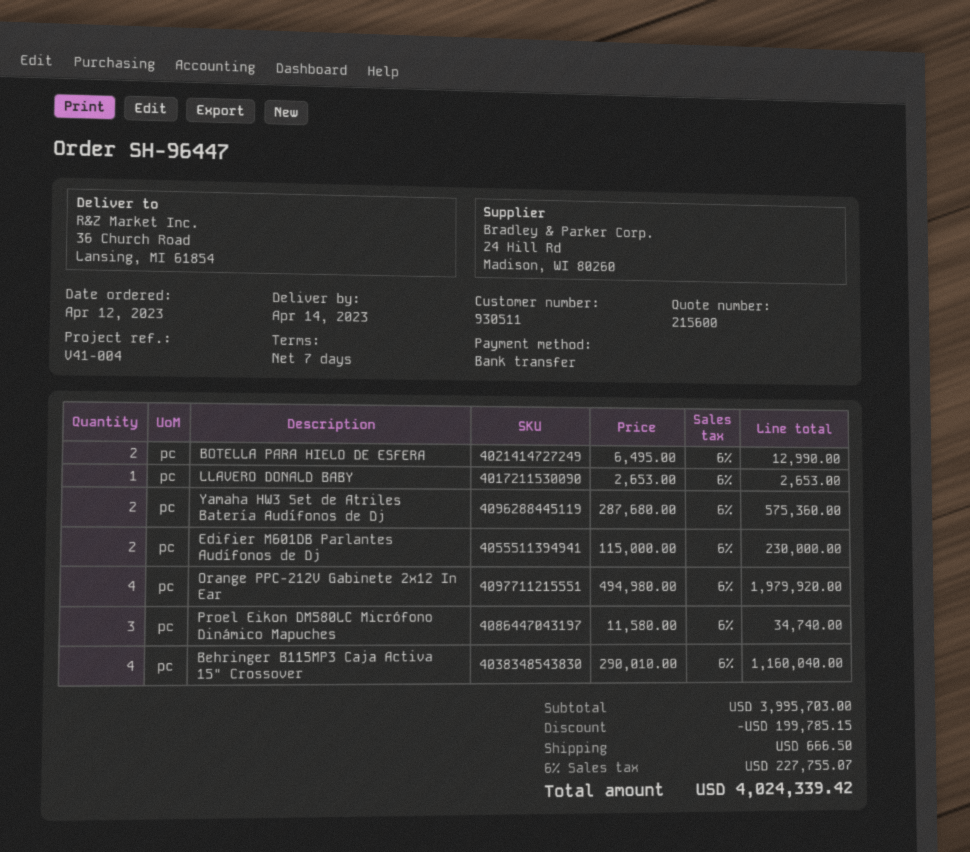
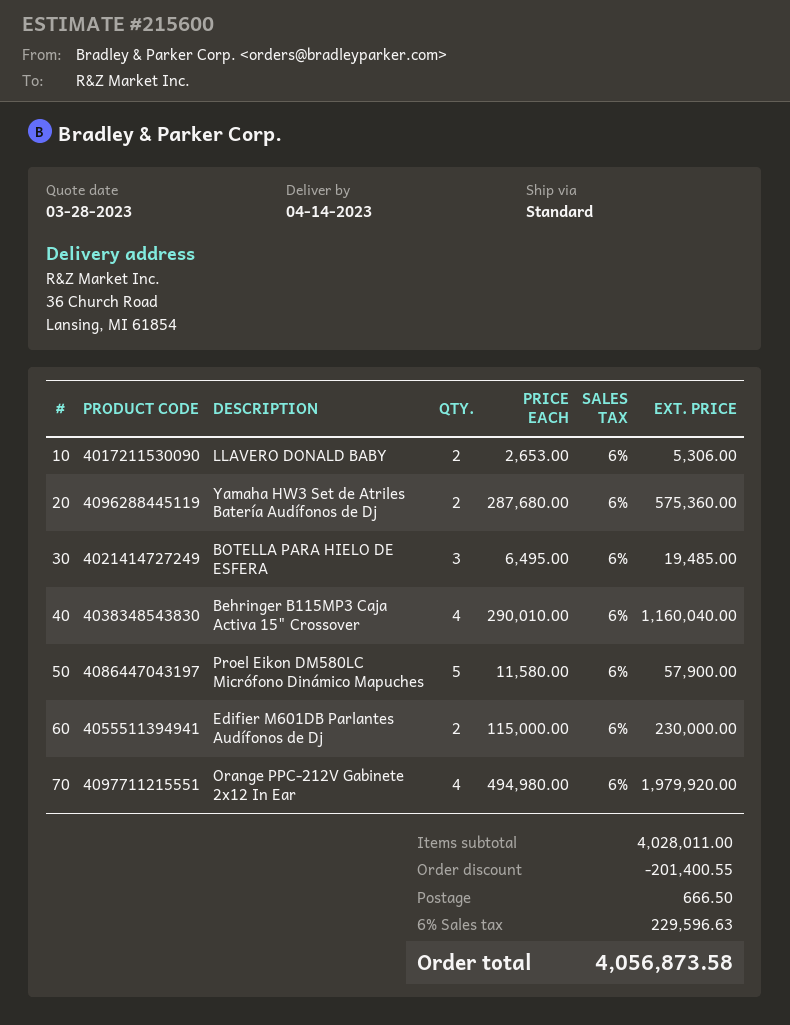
BOTELLA PARA HIELO DE ESFERA: 2 x 6495.00 = 12990.00 -> 3 x 6495.00 = 19485.00
LLAVERO DONALD BABY: 1 x 2653.00 = 2653.00 -> 2 x 2653.00 = 5306.00
Proel Eikon DM580LC Micrófono Dinámico Mapuches: 3 x 11580.00 = 34740.00 -> 5 x 11580.00 = 57900.00
subtotal: 3995703.00 -> 4028011.00
discount: 199785.15 -> 201400.55
tax: 6% = 227755.07 -> 6% = 229596.63
total: 4024339.42 -> 4056873.58

